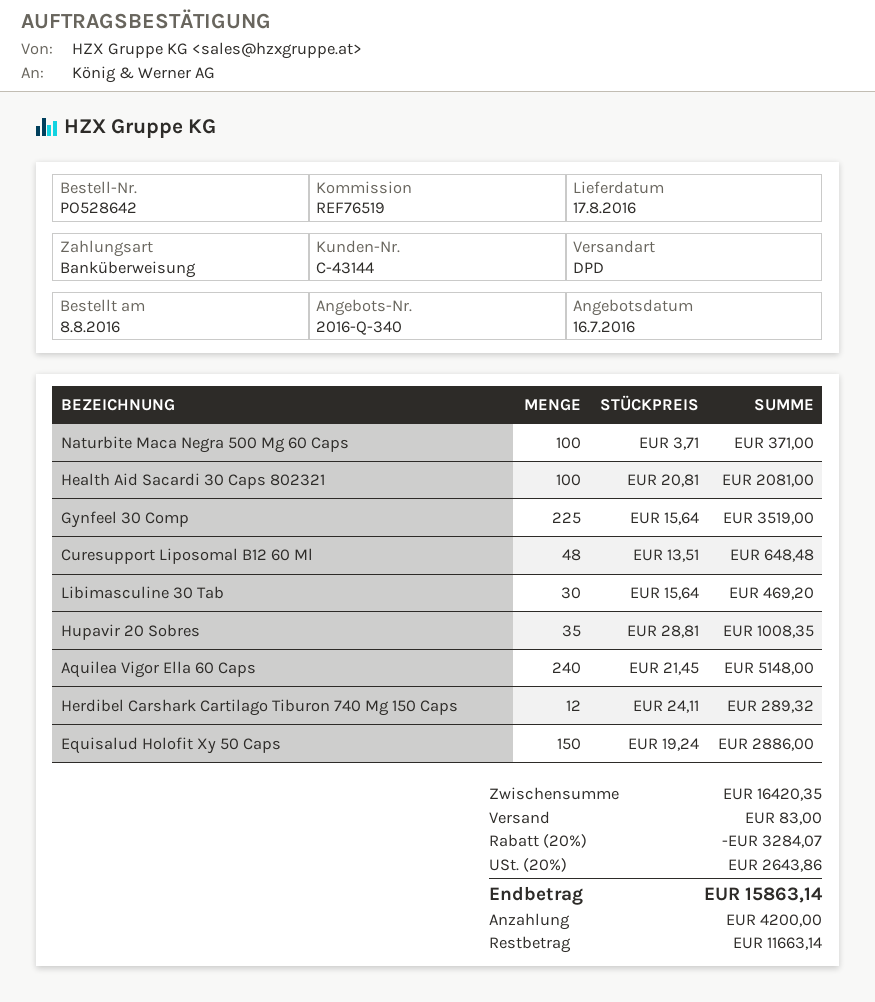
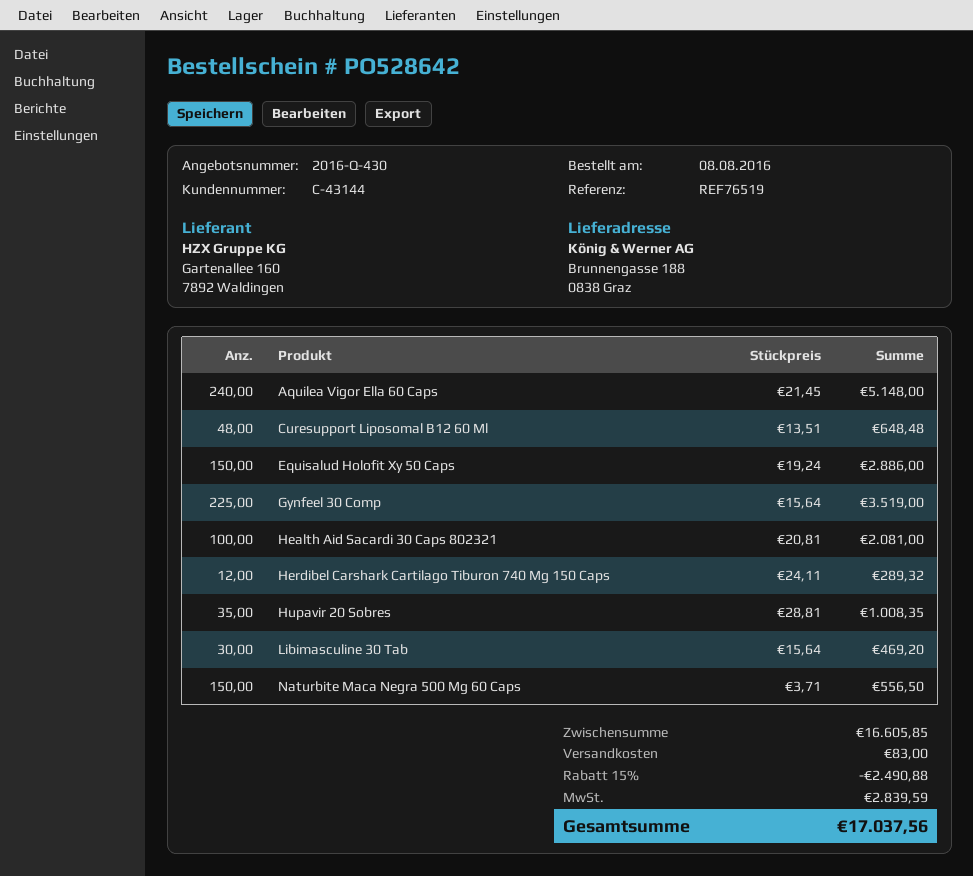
quote number: 2016-Q-340 -> 2016-Q-430
Naturbite Maca Negra 500 Mg 60 Caps: 100 x 3.71 = 371.00 -> 150 x 3.71 = 556.50
subtotal: 16420.35 -> 16605.85
discount: 20% = 3284.07 -> 15% = 2490.88
tax: 2643.86 -> 2839.59
total: 15863.14 -> 17037.56

